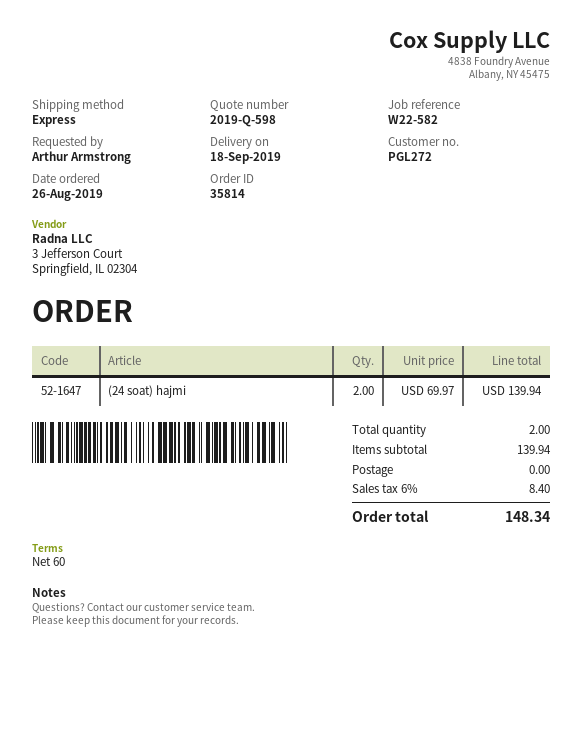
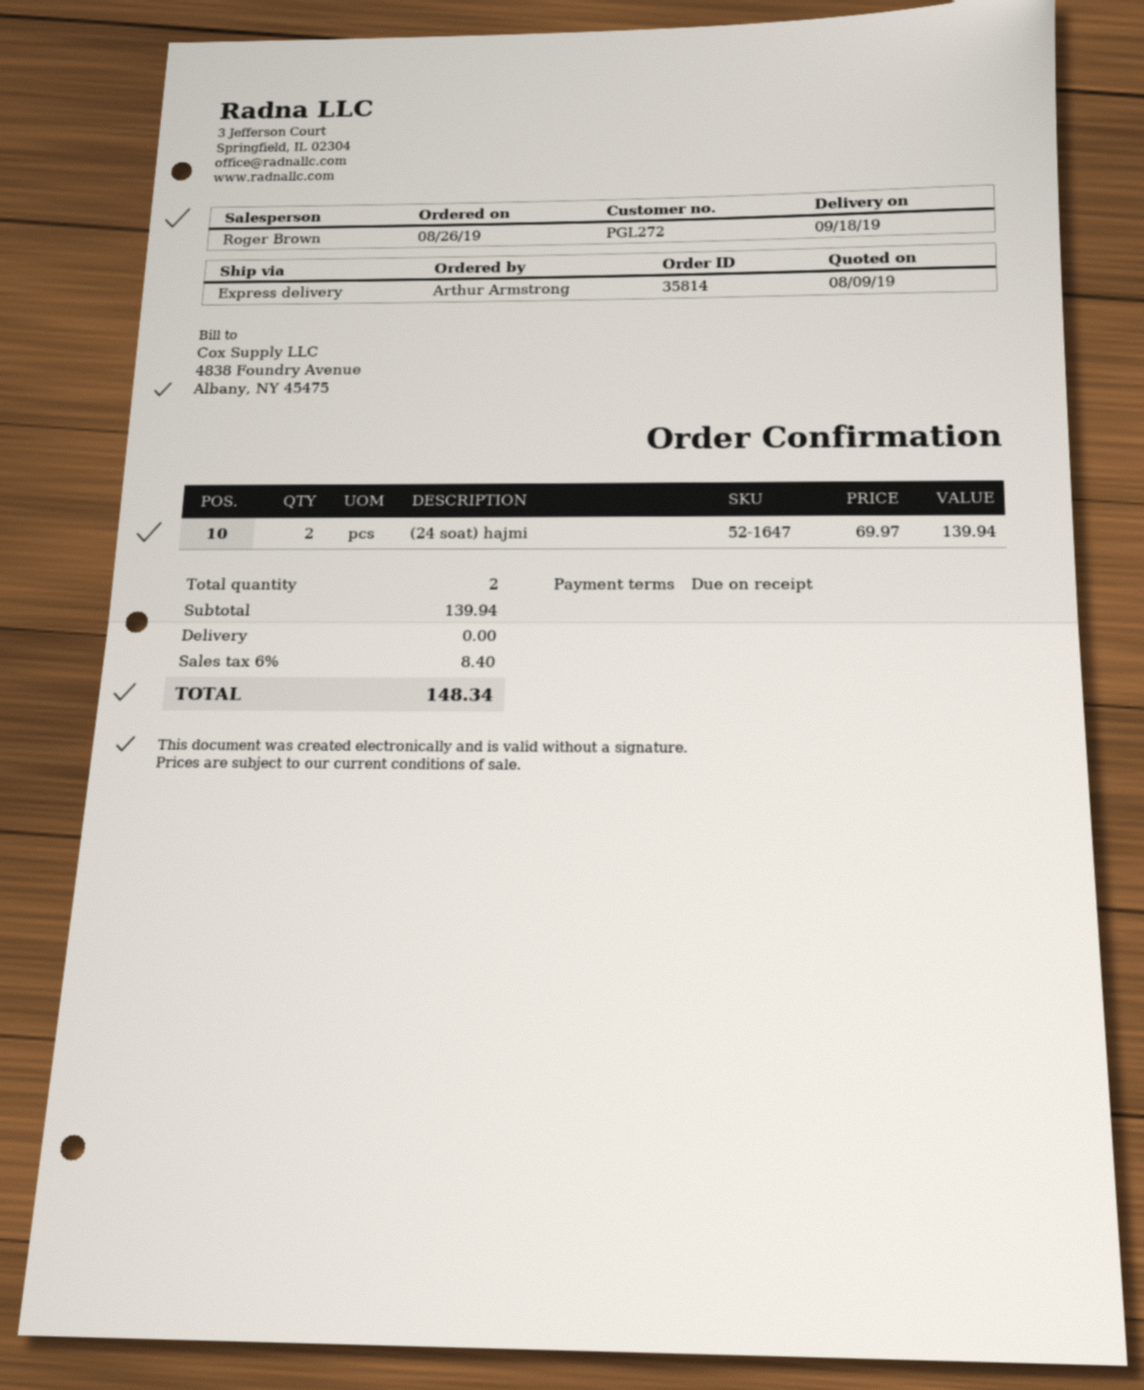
payment terms: 60 days -> on receipt

